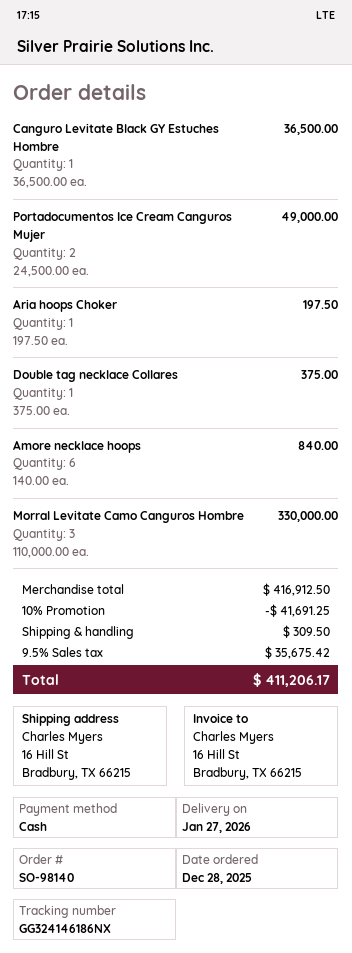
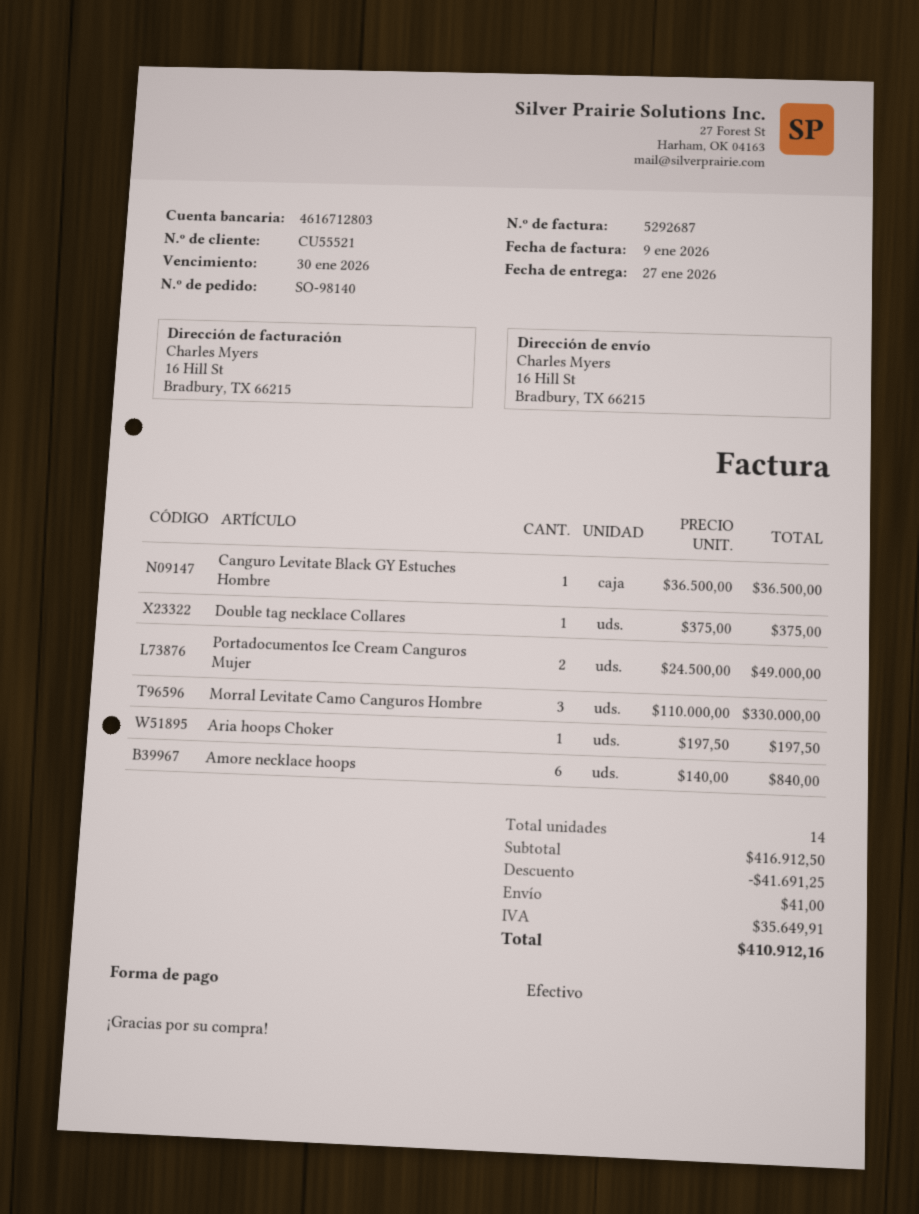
shipping: 309.50 -> 41.00
tax: 35675.42 -> 35649.91
total: 411206.17 -> 410912.16

